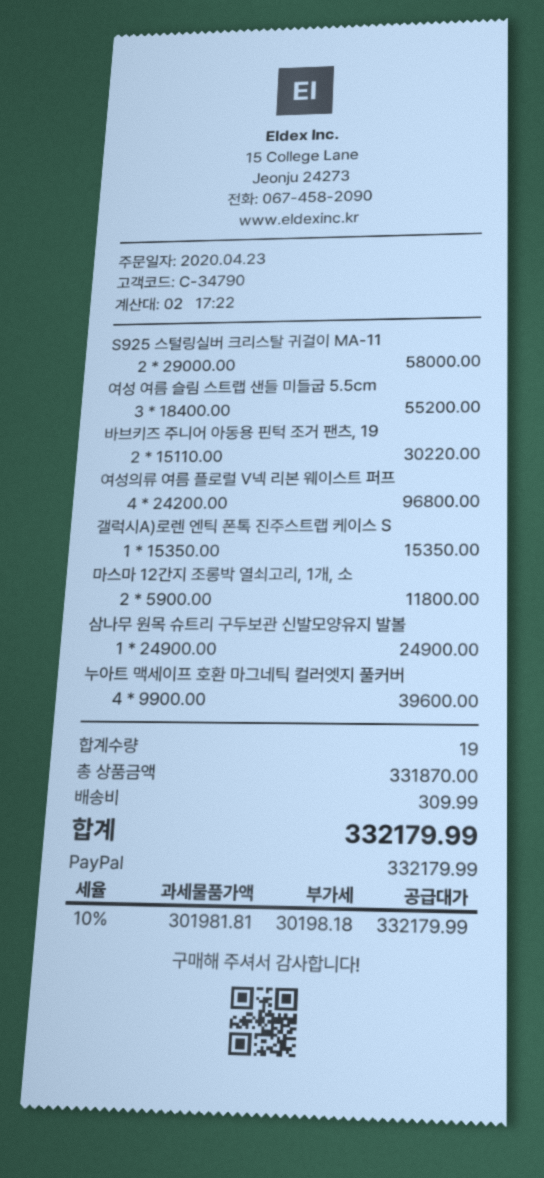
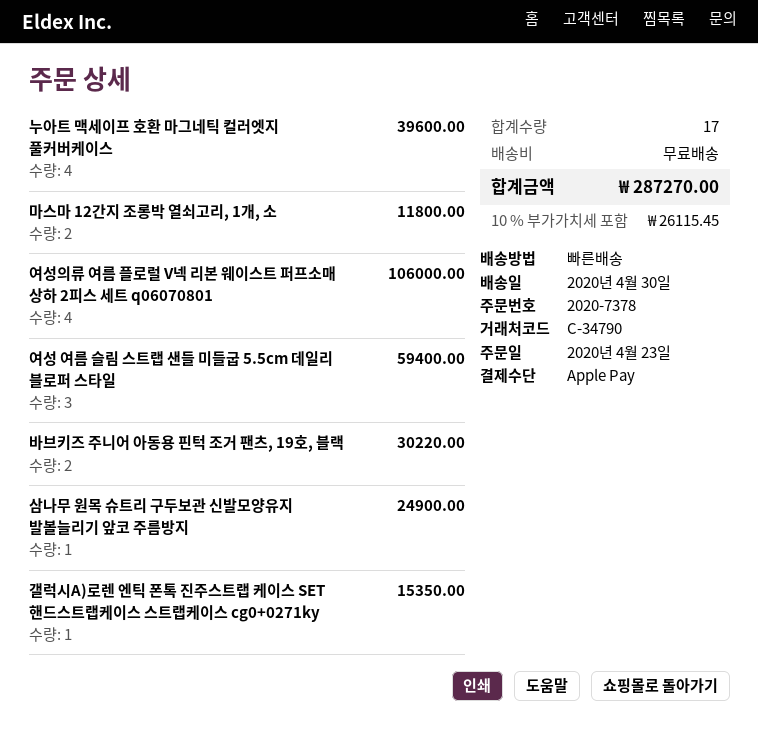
payment method: PayPal -> Apple Pay
S925 스털링실버 크리스탈 귀걸이 MA-11: 2 for 58000.00 -> none
여성 여름 슬림 스트랩 샌들 미들굽 5.5cm: 3 for 55200.00 -> 3 for 59400.00
여성의류 여름 플로럴 V넥 리본 웨이스트 퍼프: 4 for 96800.00 -> 4 for 106000.00
total quantity: 19 -> 17
shipping: 309.99 -> 0.00
tax: 10% = 30198.18 -> 10% = 26115.45
total: 332179.99 -> 287270.00

